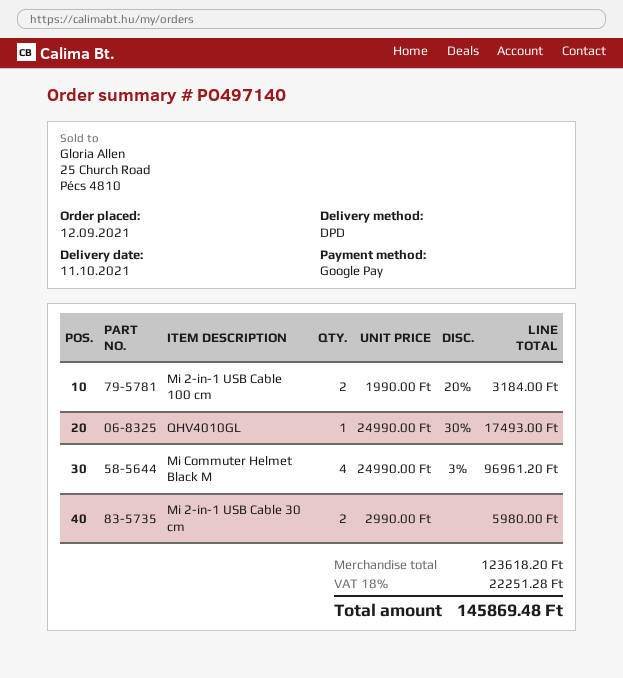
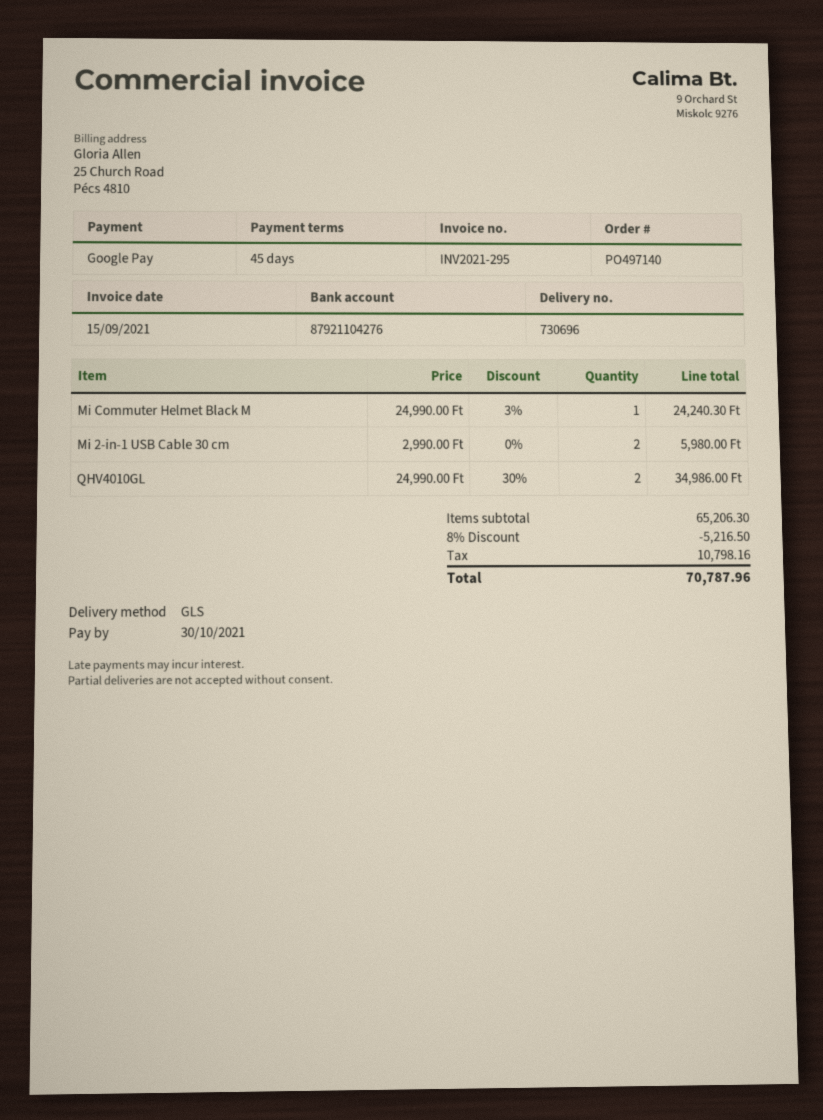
shipping method: DPD -> GLS
Mi 2-in-1 USB Cable 100 cm: 2 x 1990.00 - 20% = 3184.00 -> none
QHV4010GL: 1 x 24990.00 - 30% = 17493.00 -> 2 x 24990.00 - 30% = 34986.00
Mi Commuter Helmet Black M: 4 x 24990.00 - 3% = 96961.20 -> 1 x 24990.00 - 3% = 24240.30
subtotal: 123618.20 -> 65206.30
discount: none -> 8% = 5216.50
tax: 22251.28 -> 10798.16
total: 145869.48 -> 70787.96

